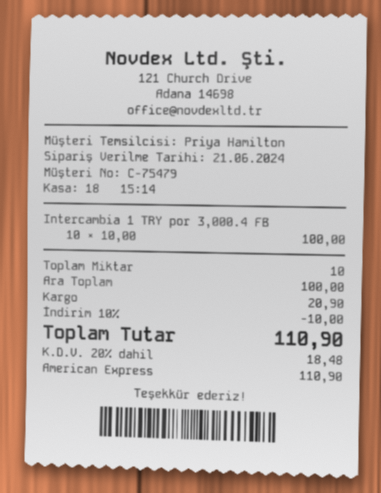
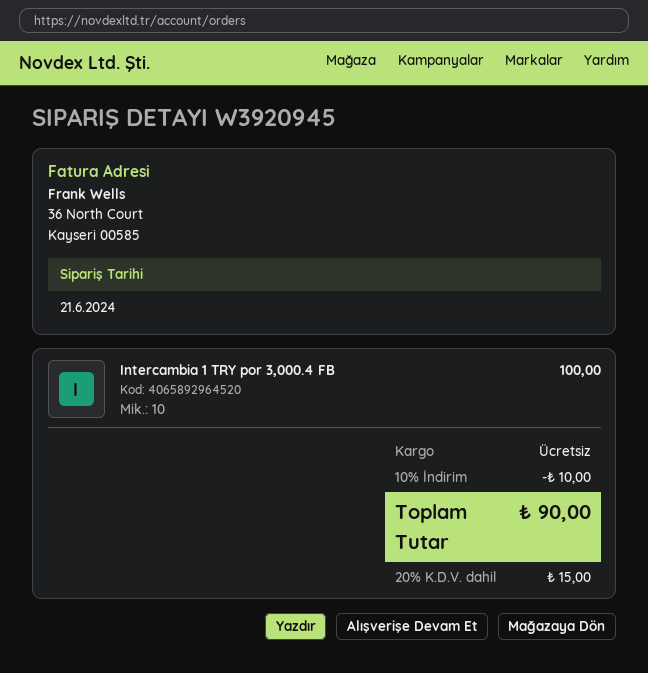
shipping: 20.90 -> 0.00
tax: 20% = 18.48 -> 20% = 15.00
total: 110.90 -> 90.00

